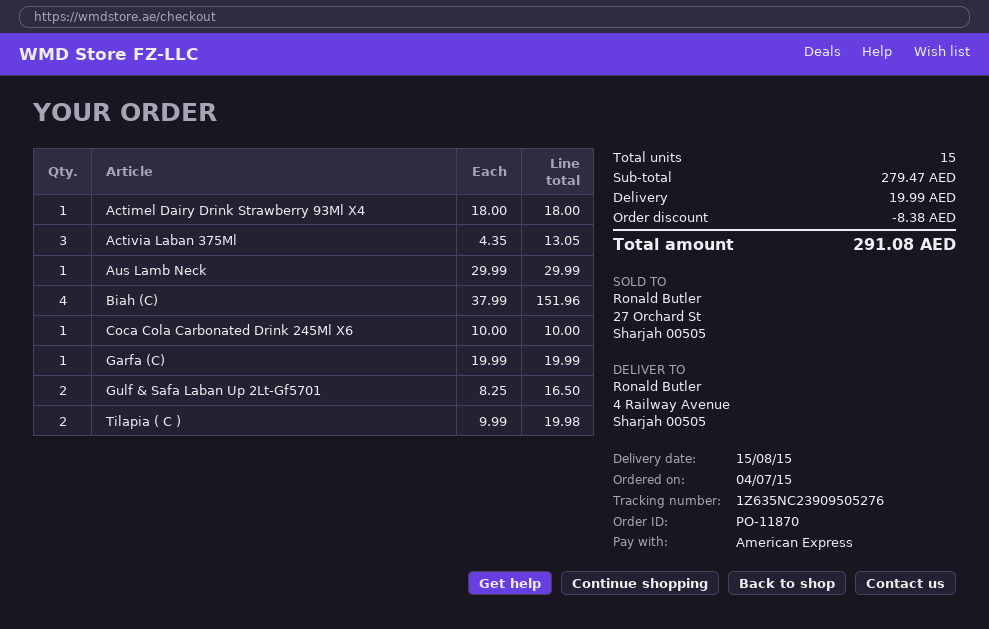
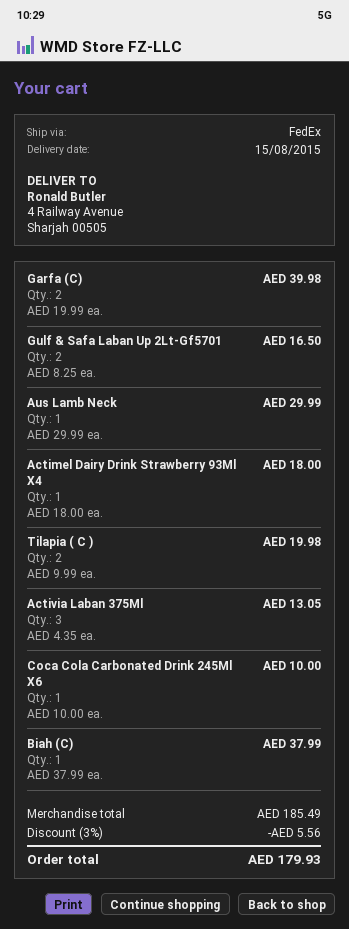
Biah (C): 4 x 37.99 = 151.96 -> 1 x 37.99 = 37.99
Garfa (C): 1 x 19.99 = 19.99 -> 2 x 19.99 = 39.98
subtotal: 279.47 -> 185.49
discount: 8.38 -> 5.56
shipping: 19.99 -> none
total: 291.08 -> 179.93

